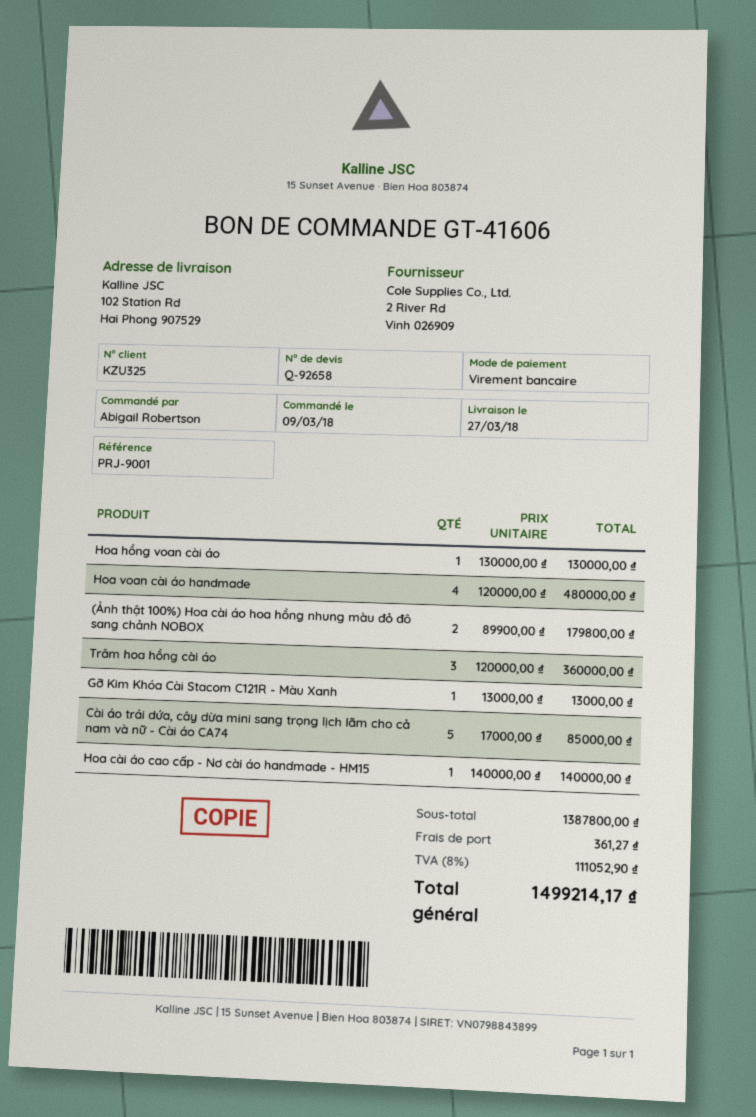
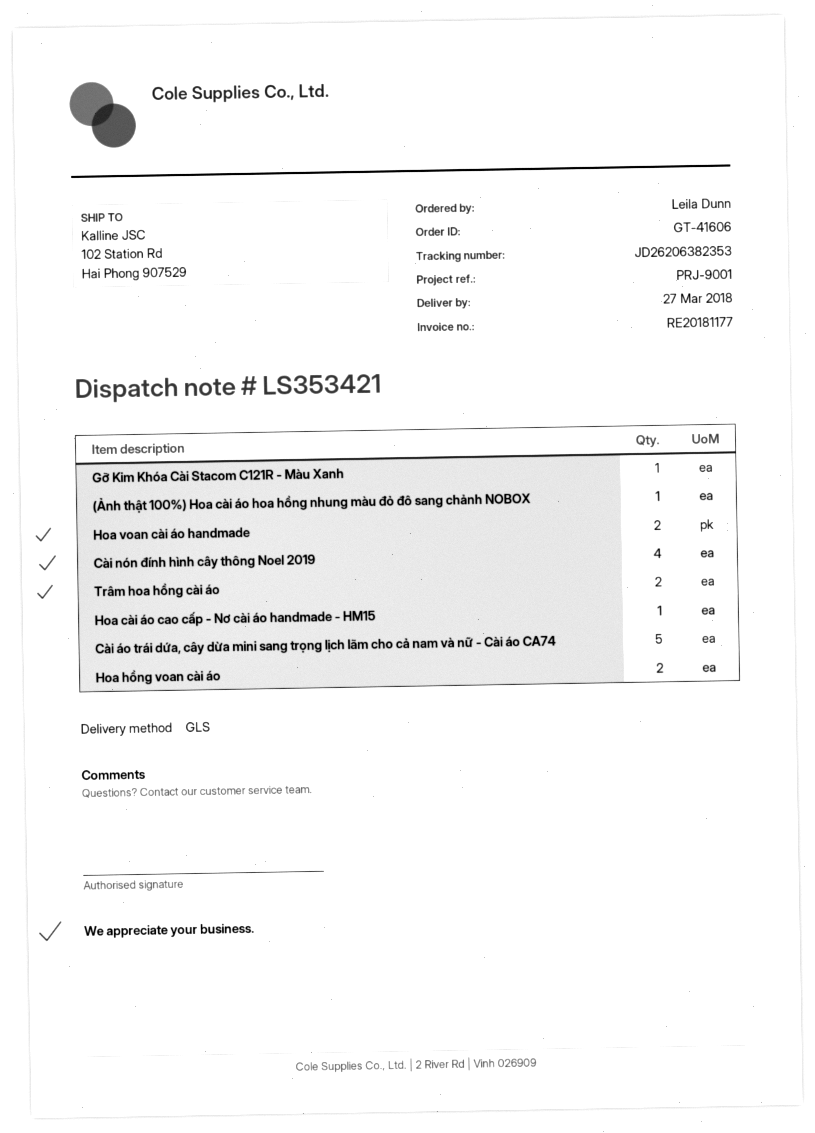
ordered by: Abigail Robertson -> Leila Dunn
Hoa hồng voan cài áo: 1 -> 2
Hoa voan cài áo handmade: 4 -> 2
(Ảnh thật 100%) Hoa cài áo hoa hồng nhung màu đỏ đô sang chảnh NOBOX: 2 -> 1
Trâm hoa hồng cài áo: 3 -> 2
Cài nón đính hình cây thông Noel 2019: none -> 4

